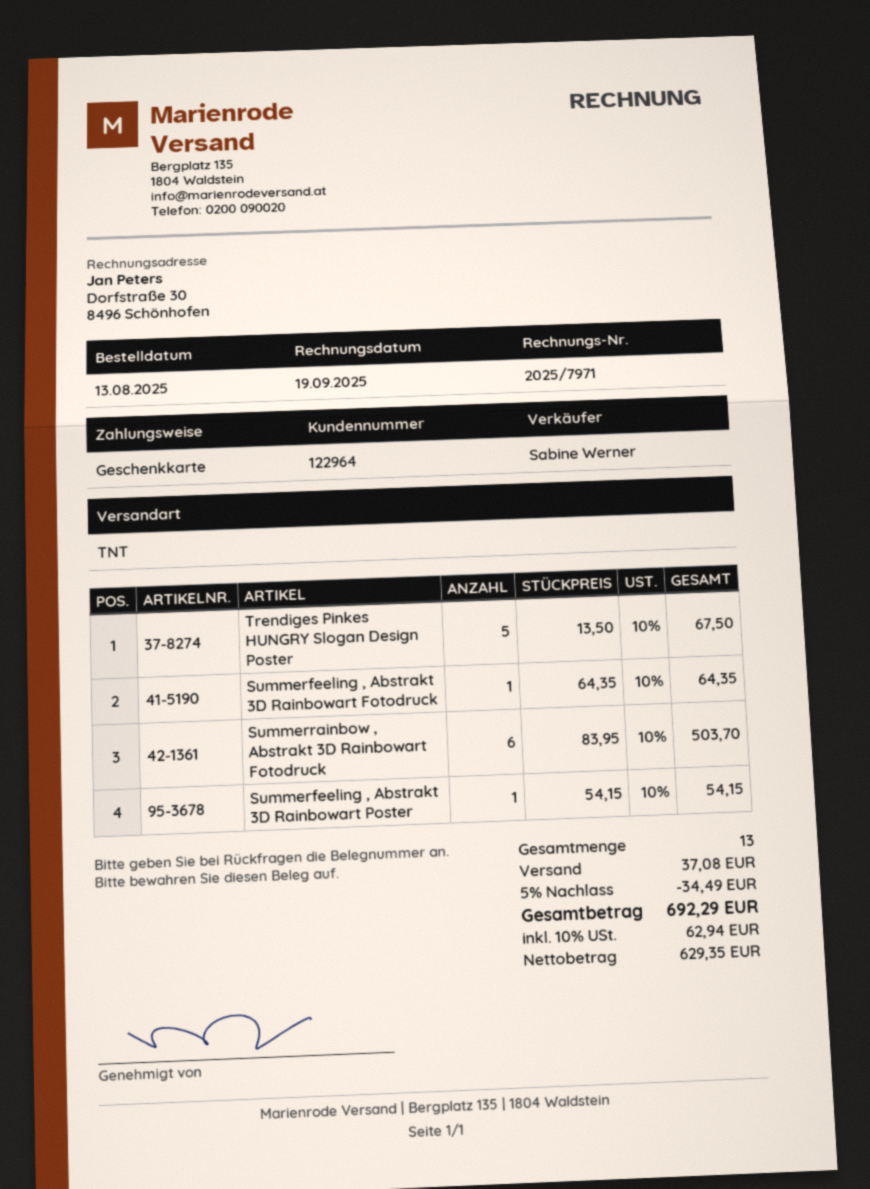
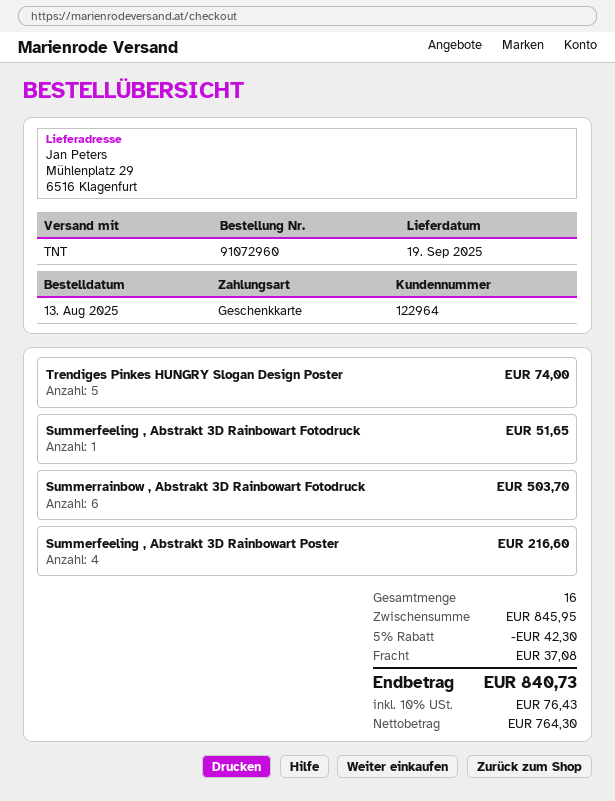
Trendiges Pinkes HUNGRY Slogan Design Poster: 5 for 67.50 -> 5 for 74.00
Summerfeeling , Abstrakt 3D Rainbowart Fotodruck: 1 for 64.35 -> 1 for 51.65
Summerfeeling , Abstrakt 3D Rainbowart Poster: 1 for 54.15 -> 4 for 216.60
total quantity: 13 -> 16
discount: 5% = 34.49 -> 5% = 42.30
net: 629.35 -> 764.30
tax: 10% = 62.94 -> 10% = 76.43
total: 692.29 -> 840.73

